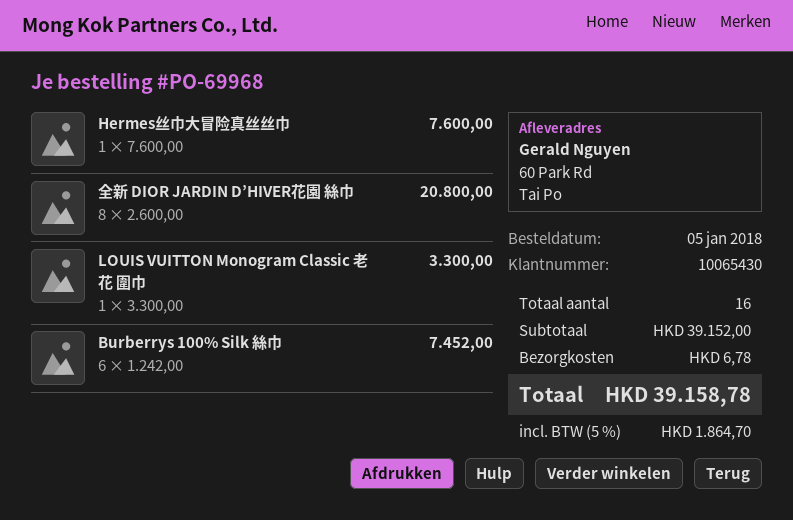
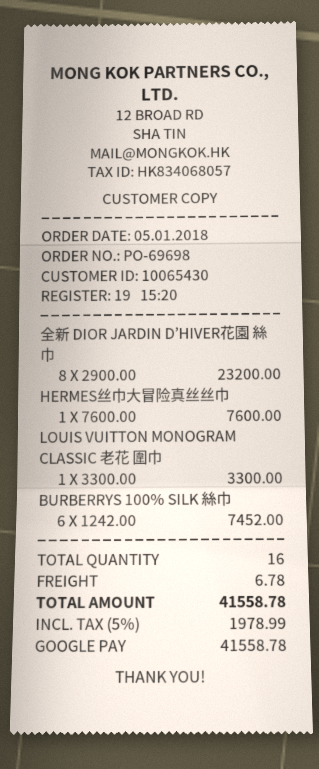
order number: PO-69968 -> PO-69698
全新 DIOR JARDIN D’HIVER花園 絲巾: 8 x 2600.00 = 20800.00 -> 8 x 2900.00 = 23200.00
tax: 5% = 1864.70 -> 5% = 1978.99
total: 39158.78 -> 41558.78

